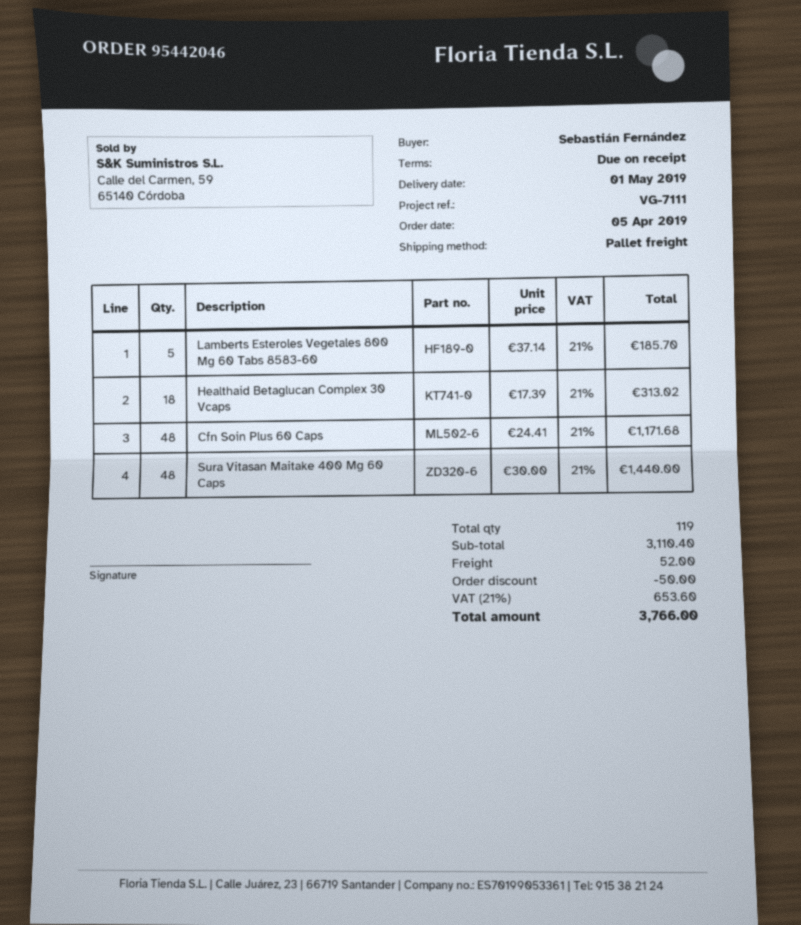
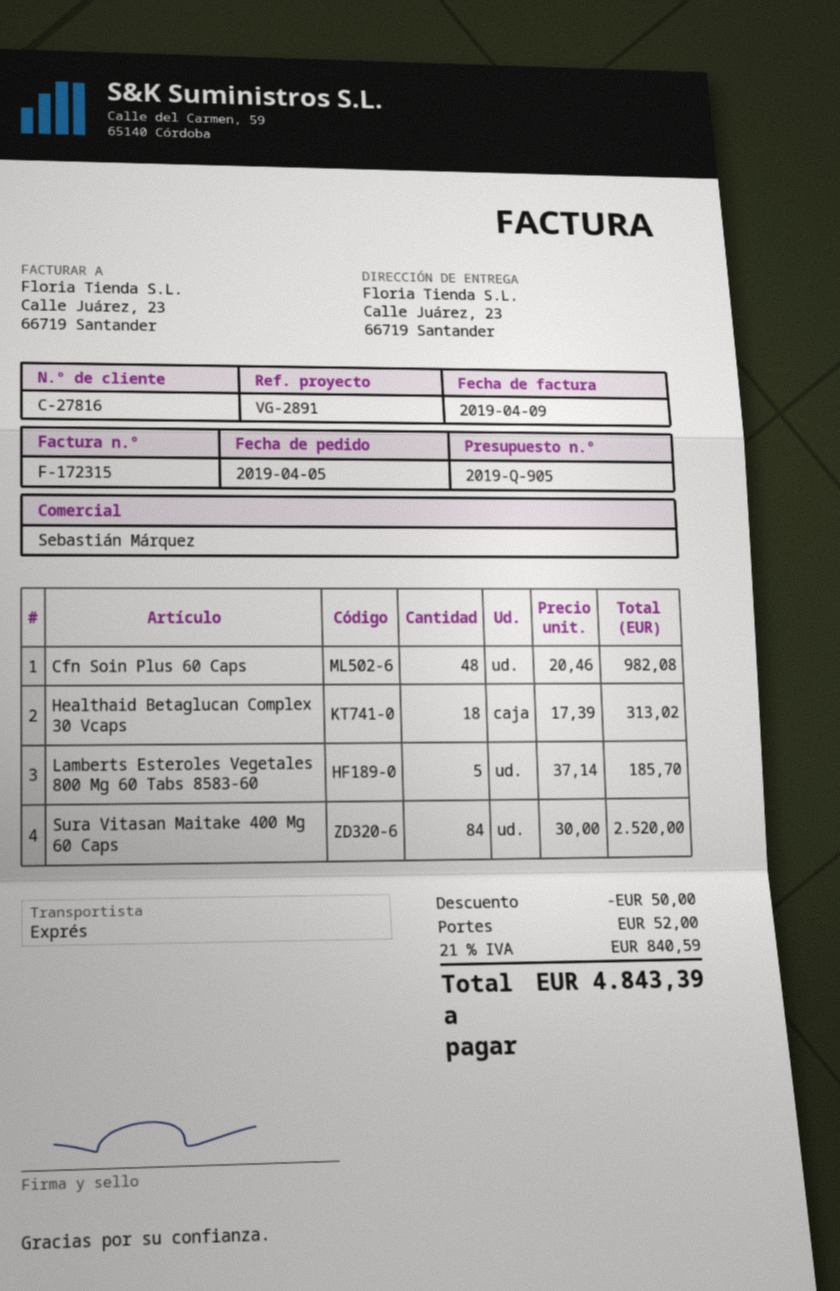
reference: VG-7111 -> VG-2891
shipping method: pallet freight -> express
Cfn Soin Plus 60 Caps: 48 x 24.41 = 1171.68 -> 48 x 20.46 = 982.08
Sura Vitasan Maitake 400 Mg 60 Caps: 48 x 30.00 = 1440.00 -> 84 x 30.00 = 2520.00
tax: 21% = 653.60 -> 21% = 840.59
total: 3766.00 -> 4843.39

